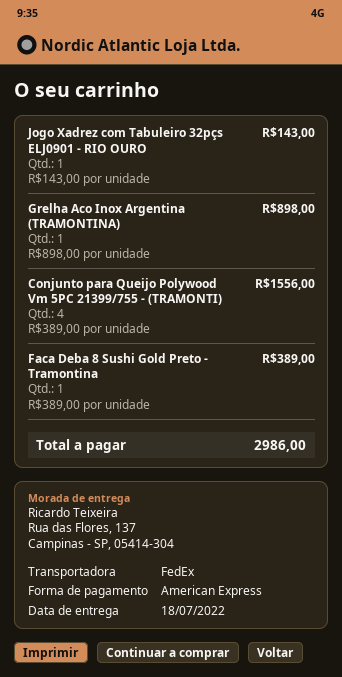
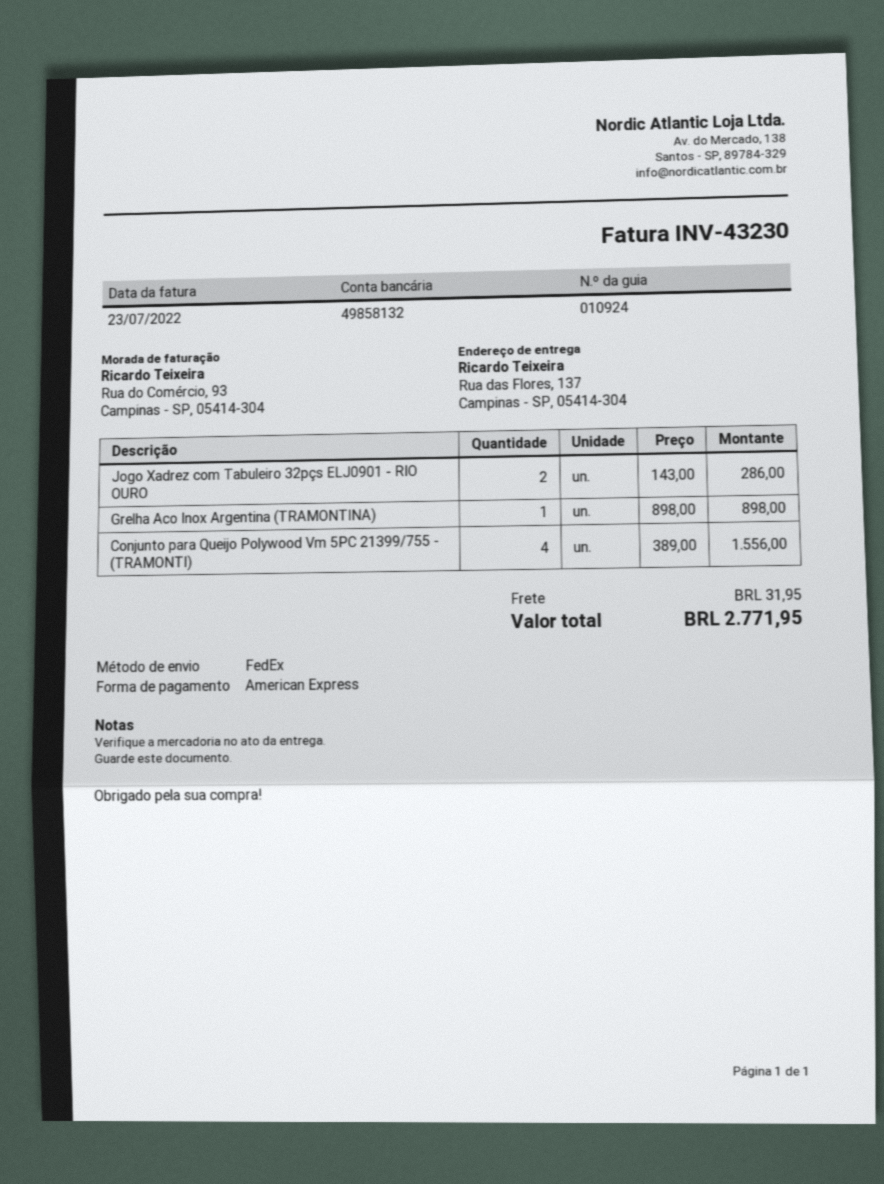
Jogo Xadrez com Tabuleiro 32pçs ELJ0901 - RIO OURO: 1 x 143.00 = 143.00 -> 2 x 143.00 = 286.00
Faca Deba 8 Sushi Gold Preto - Tramontina: 1 x 389.00 = 389.00 -> none
shipping: none -> 31.95
total: 2986.00 -> 2771.95

